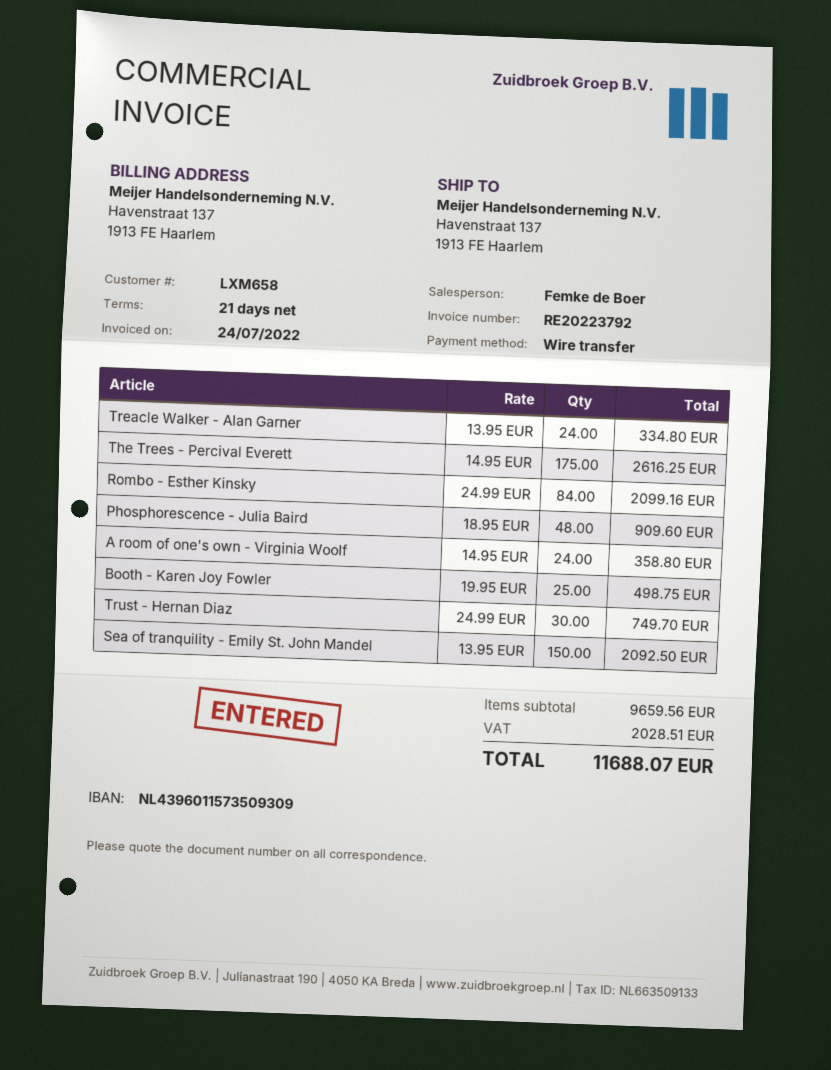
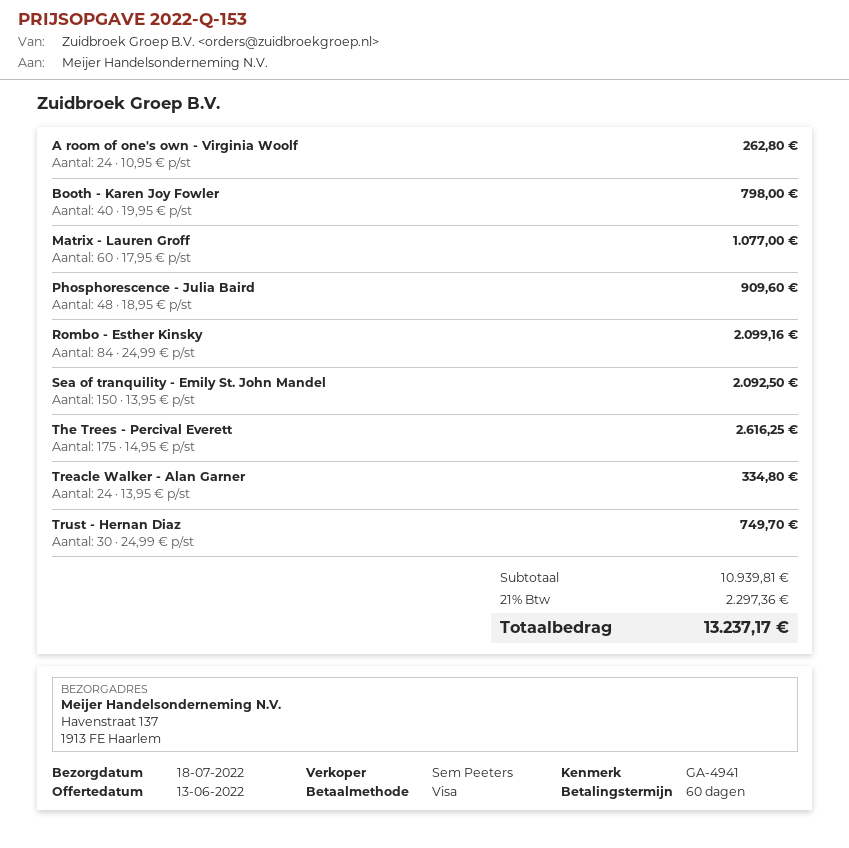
payment terms: 21 days -> 60 days
sales rep: Femke de Boer -> Sem Peeters
payment method: bank transfer -> Visa
A room of one's own - Virginia Woolf: 24 x 14.95 = 358.80 -> 24 x 10.95 = 262.80
Booth - Karen Joy Fowler: 25 x 19.95 = 498.75 -> 40 x 19.95 = 798.00
Matrix - Lauren Groff: none -> 60 x 17.95 = 1077.00
subtotal: 9659.56 -> 10939.81
tax: 2028.51 -> 2297.36
total: 11688.07 -> 13237.17

